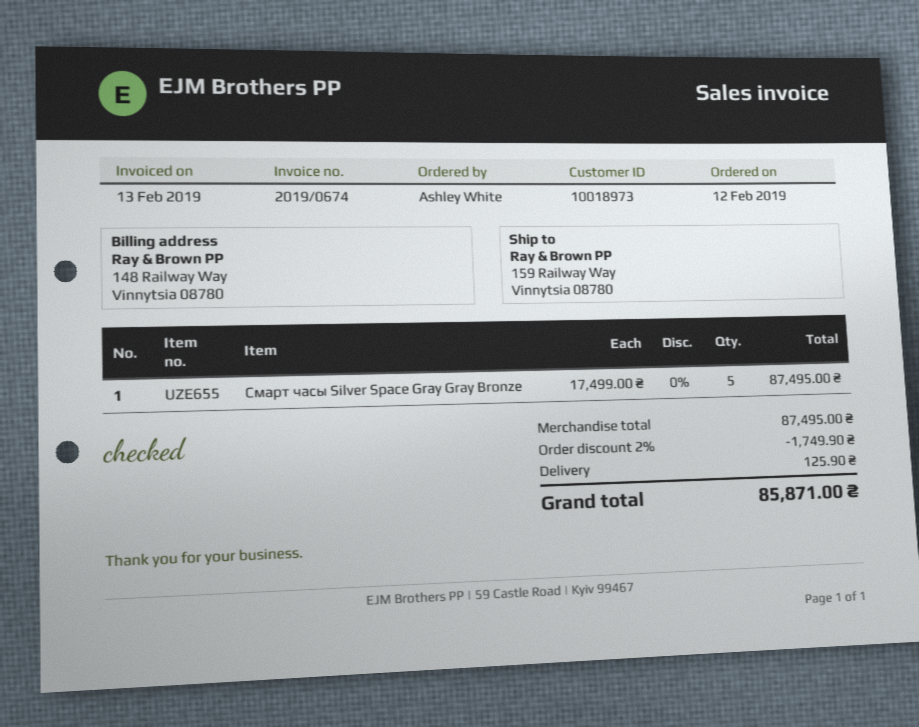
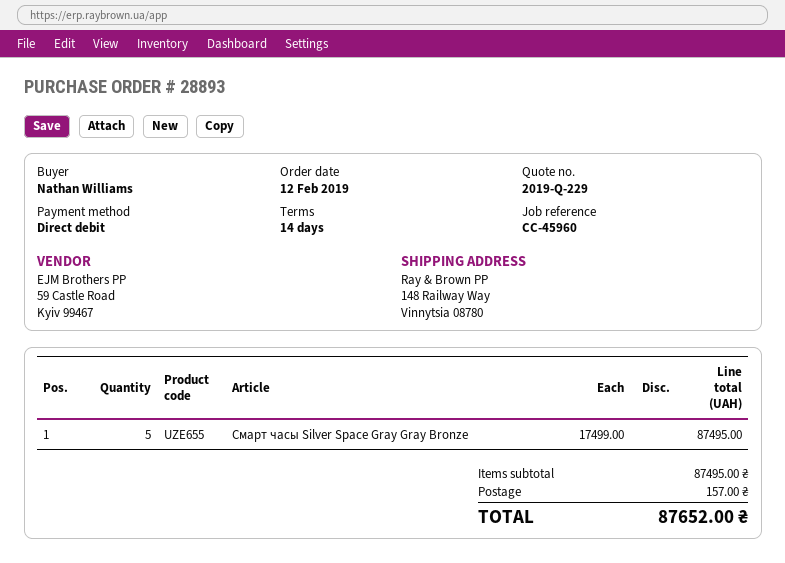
ordered by: Ashley White -> Nathan Williams
ship to: 159 Railway Way, Vinnytsia 08780 -> 148 Railway Way, Vinnytsia 08780
discount: 2% = 1749.90 -> none
shipping: 125.90 -> 157.00
total: 85871.00 -> 87652.00

